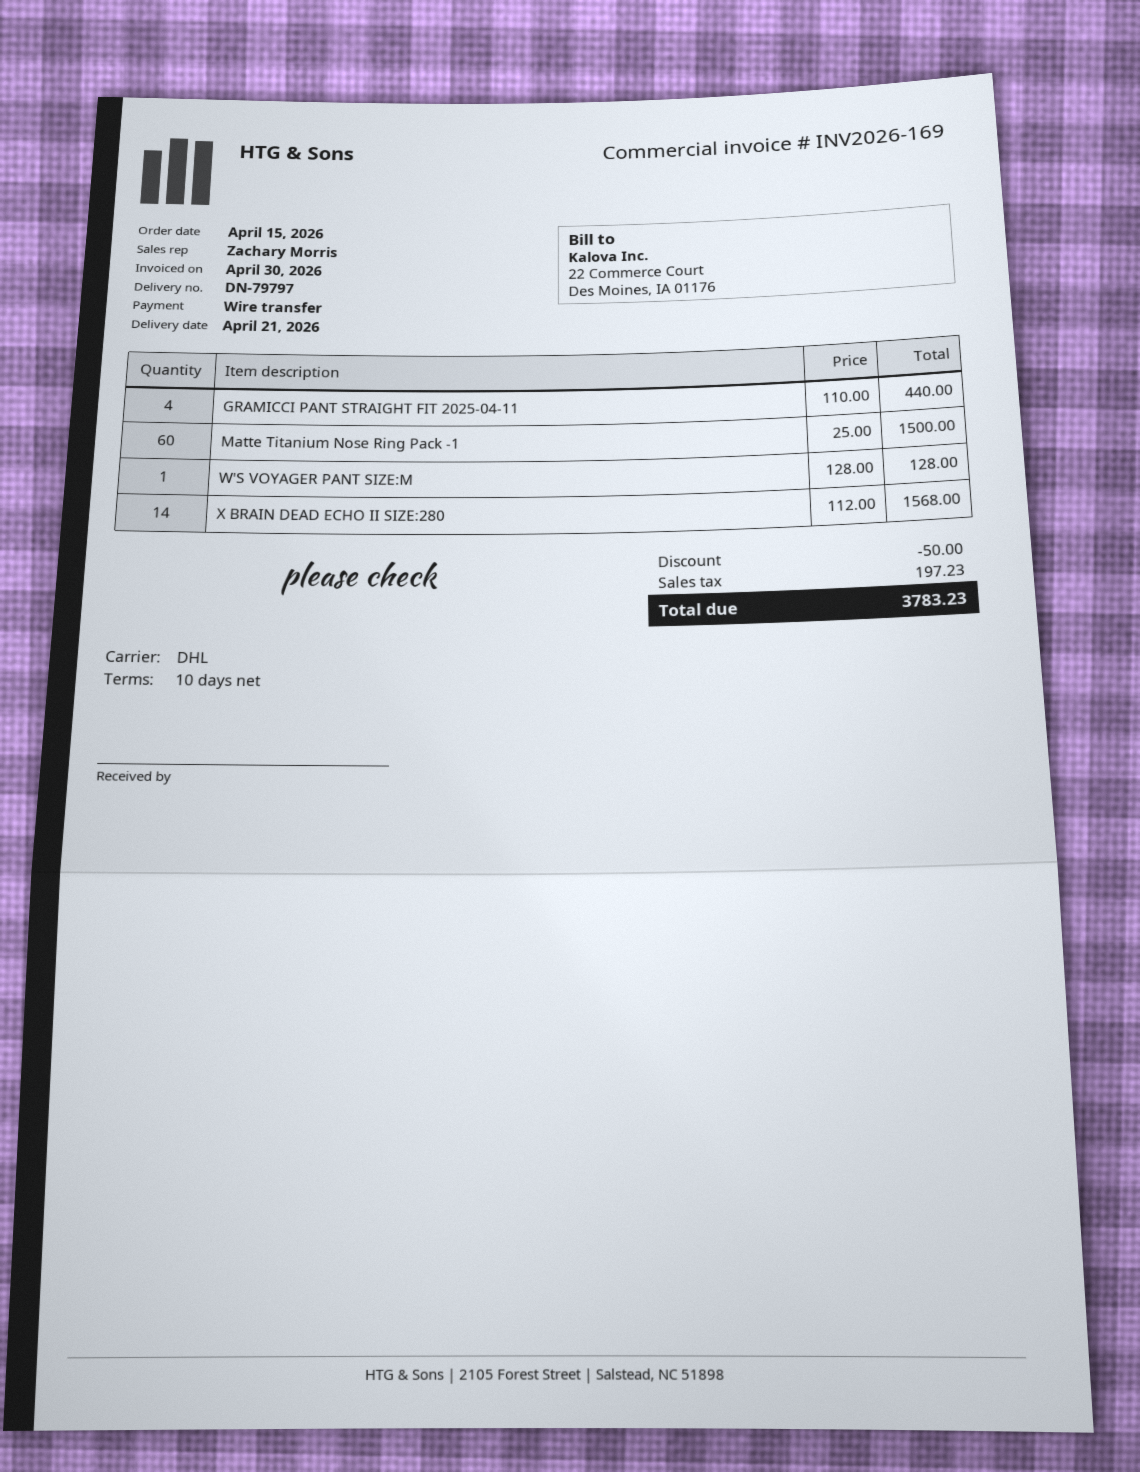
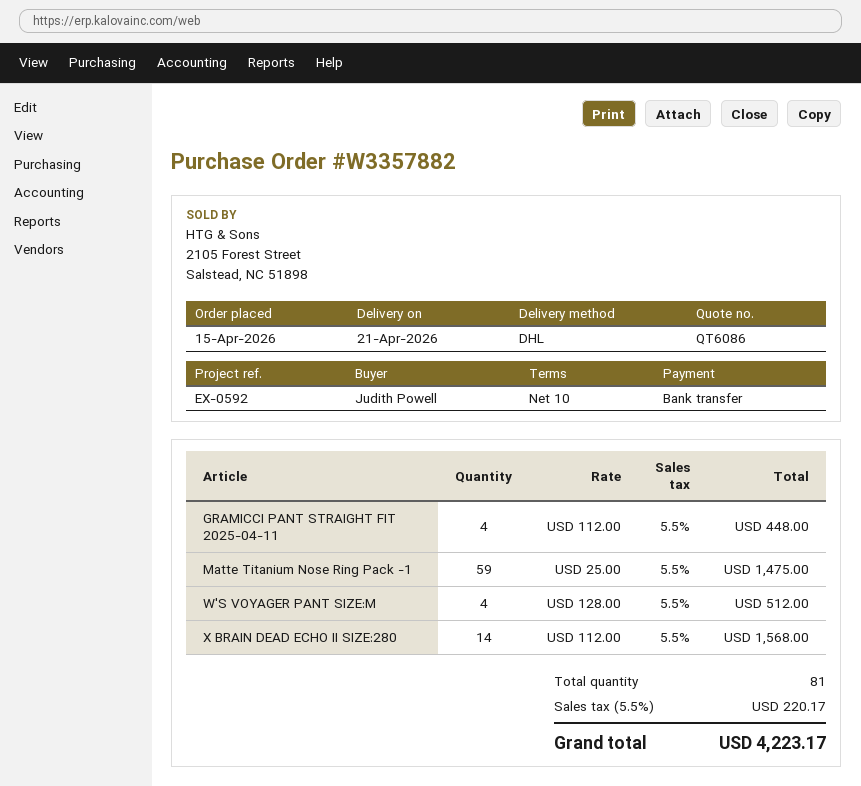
GRAMICCI PANT STRAIGHT FIT 2025-04-11: 4 x 110.00 = 440.00 -> 4 x 112.00 = 448.00
Matte Titanium Nose Ring Pack -1: 60 x 25.00 = 1500.00 -> 59 x 25.00 = 1475.00
W'S VOYAGER PANT SIZE:M: 1 x 128.00 = 128.00 -> 4 x 128.00 = 512.00
discount: 50.00 -> none
tax: 197.23 -> 220.17
total: 3783.23 -> 4223.17

